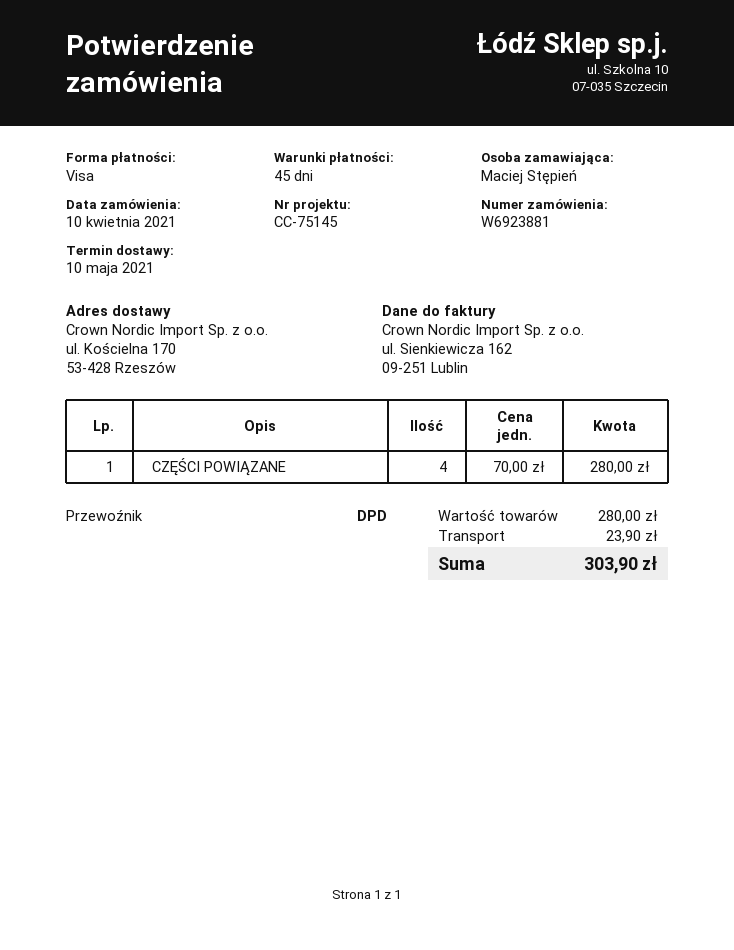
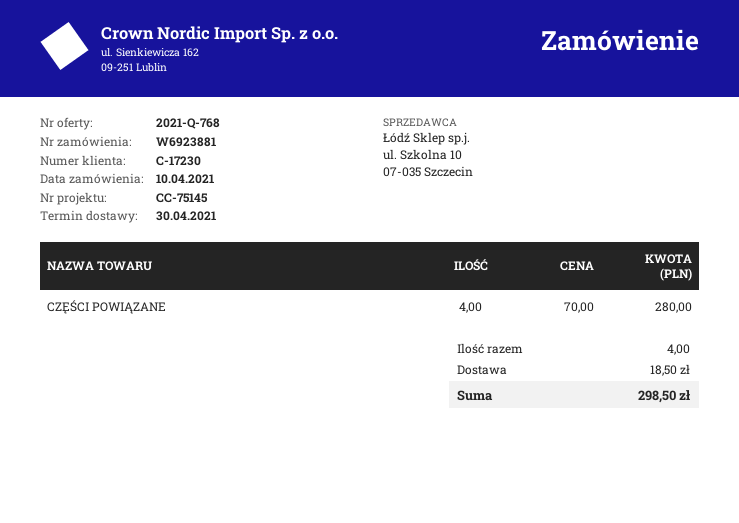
delivery date: 2021-05-10 -> 2021-04-30
shipping: 23.90 -> 18.50
total: 303.90 -> 298.50

